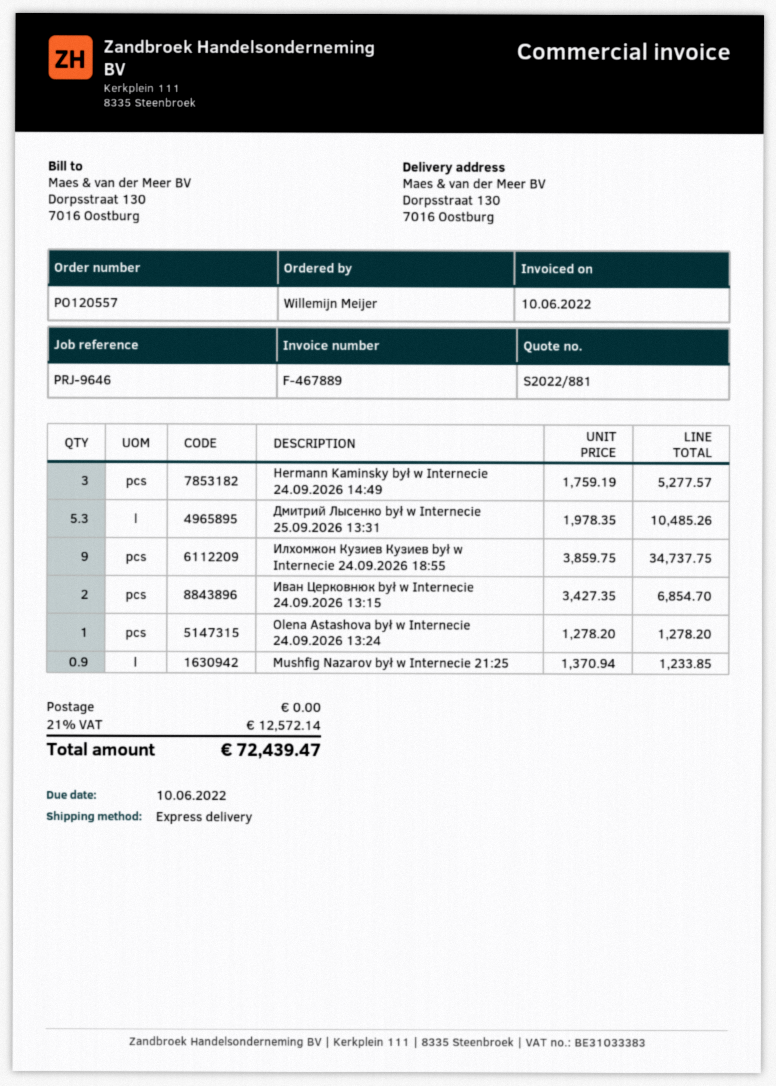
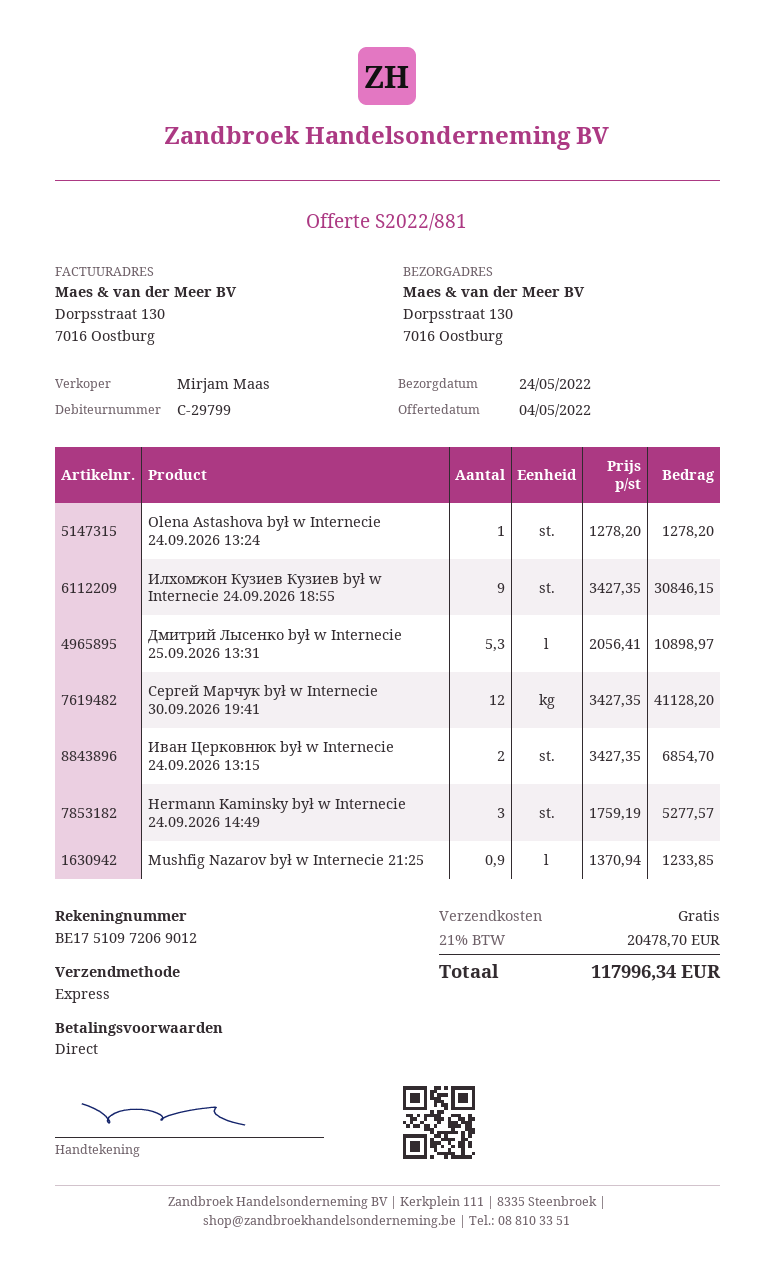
Дмитрий Лысенко był w Internecie 25.09.2026 13:31: 5.3 x 1978.35 = 10485.26 -> 5.3 x 2056.41 = 10898.97
Илхомжон Кузиев Кузиев był w Internecie 24.09.2026 18:55: 9 x 3859.75 = 34737.75 -> 9 x 3427.35 = 30846.15
Сергей Марчук był w Internecie 30.09.2026 19:41: none -> 12 x 3427.35 = 41128.20
tax: 21% = 12572.14 -> 21% = 20478.70
total: 72439.47 -> 117996.34

